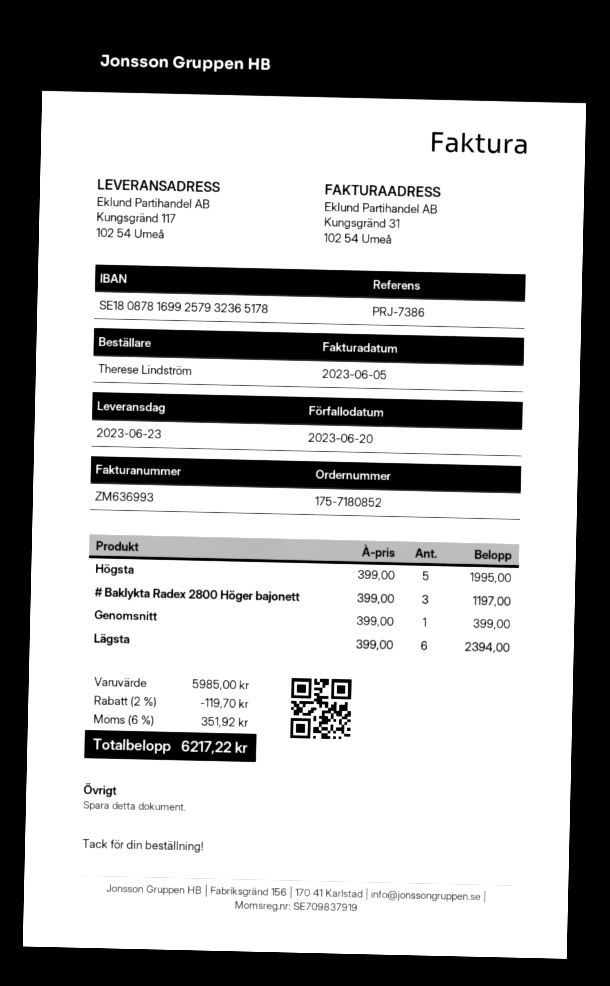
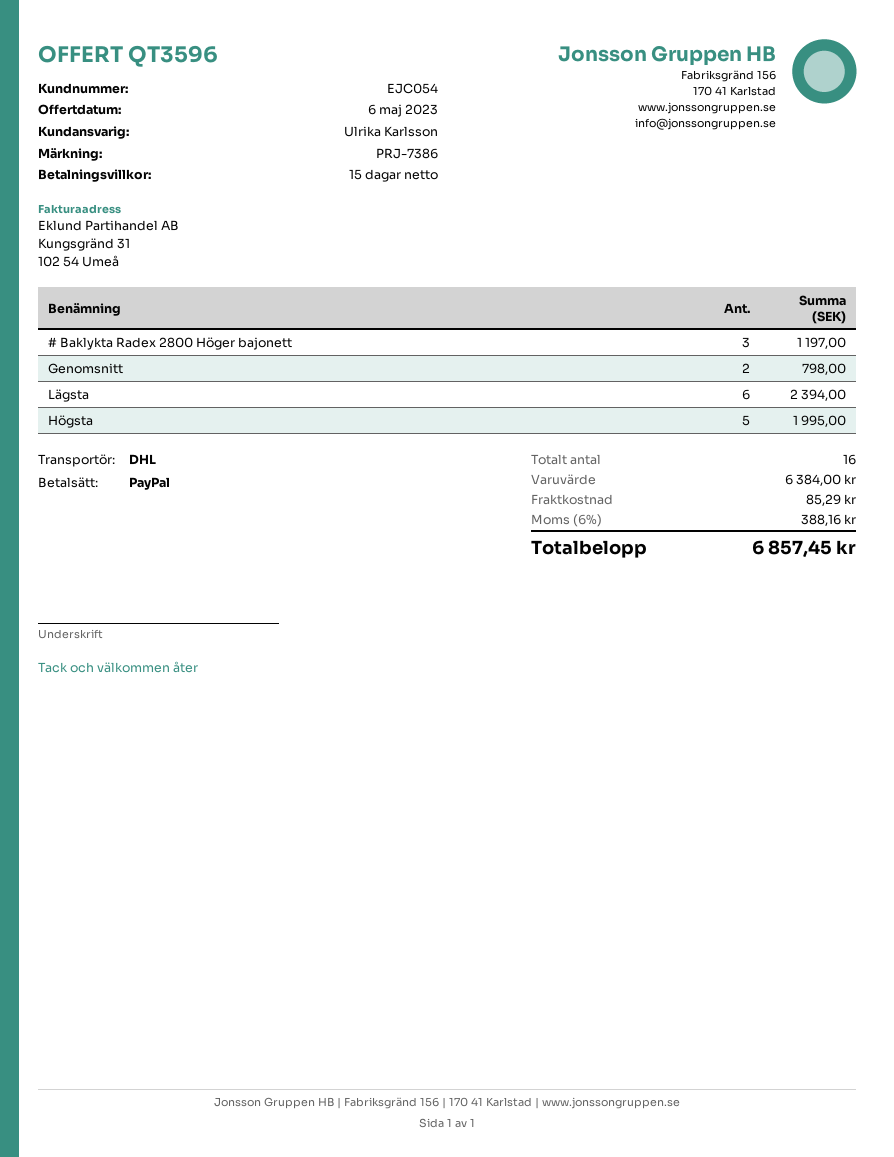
Genomsnitt: 1 for 399.00 -> 2 for 798.00
subtotal: 5985.00 -> 6384.00
discount: 2% = 119.70 -> none
shipping: none -> 85.29
tax: 6% = 351.92 -> 6% = 388.16
total: 6217.22 -> 6857.45

